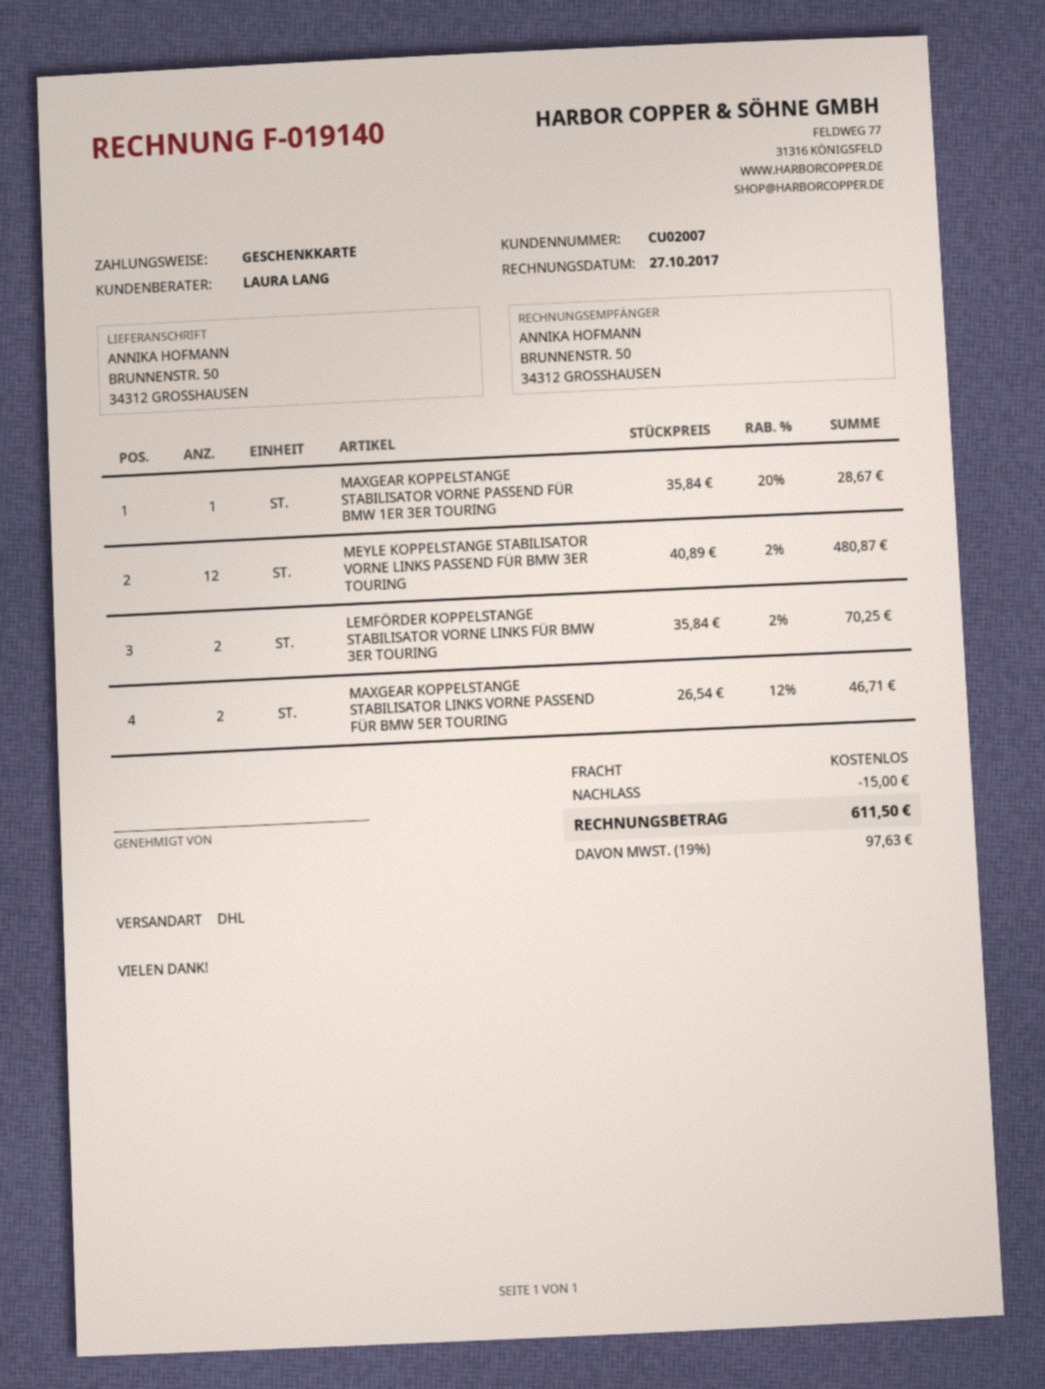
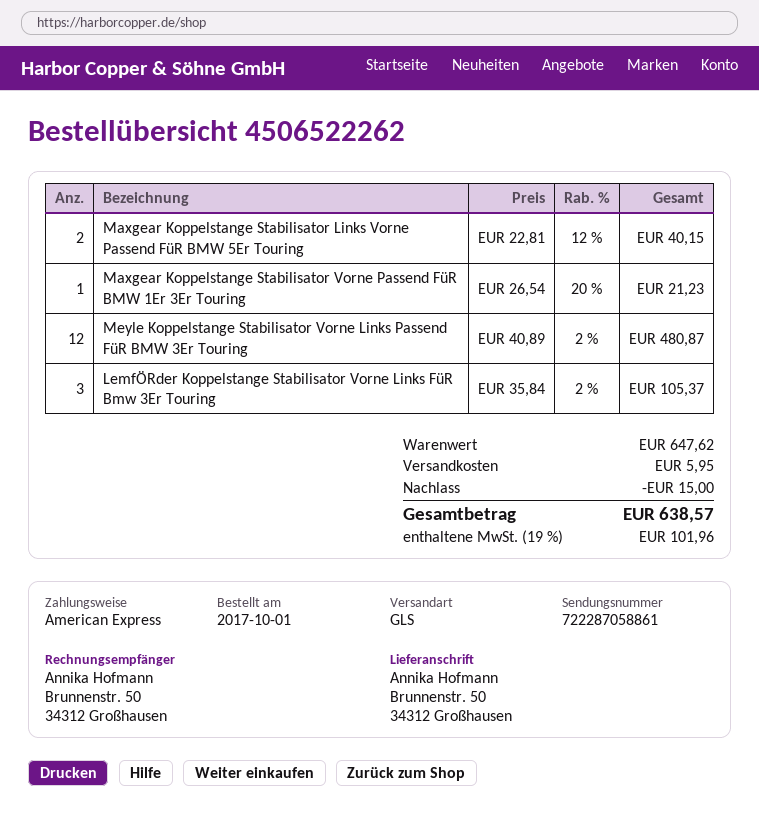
payment method: gift card -> American Express
shipping method: DHL -> GLS
MAXGEAR KOPPELSTANGE STABILISATOR VORNE PASSEND FÜR BMW 1ER 3ER TOURING: 1 x 35.84 - 20% = 28.67 -> 1 x 26.54 - 20% = 21.23
LEMFÖRDER KOPPELSTANGE STABILISATOR VORNE LINKS FÜR BMW 3ER TOURING: 2 x 35.84 - 2% = 70.25 -> 3 x 35.84 - 2% = 105.37
MAXGEAR KOPPELSTANGE STABILISATOR LINKS VORNE PASSEND FÜR BMW 5ER TOURING: 2 x 26.54 - 12% = 46.71 -> 2 x 22.81 - 12% = 40.15
shipping: 0.00 -> 5.95
tax: 19% = 97.63 -> 19% = 101.96
total: 611.50 -> 638.57

